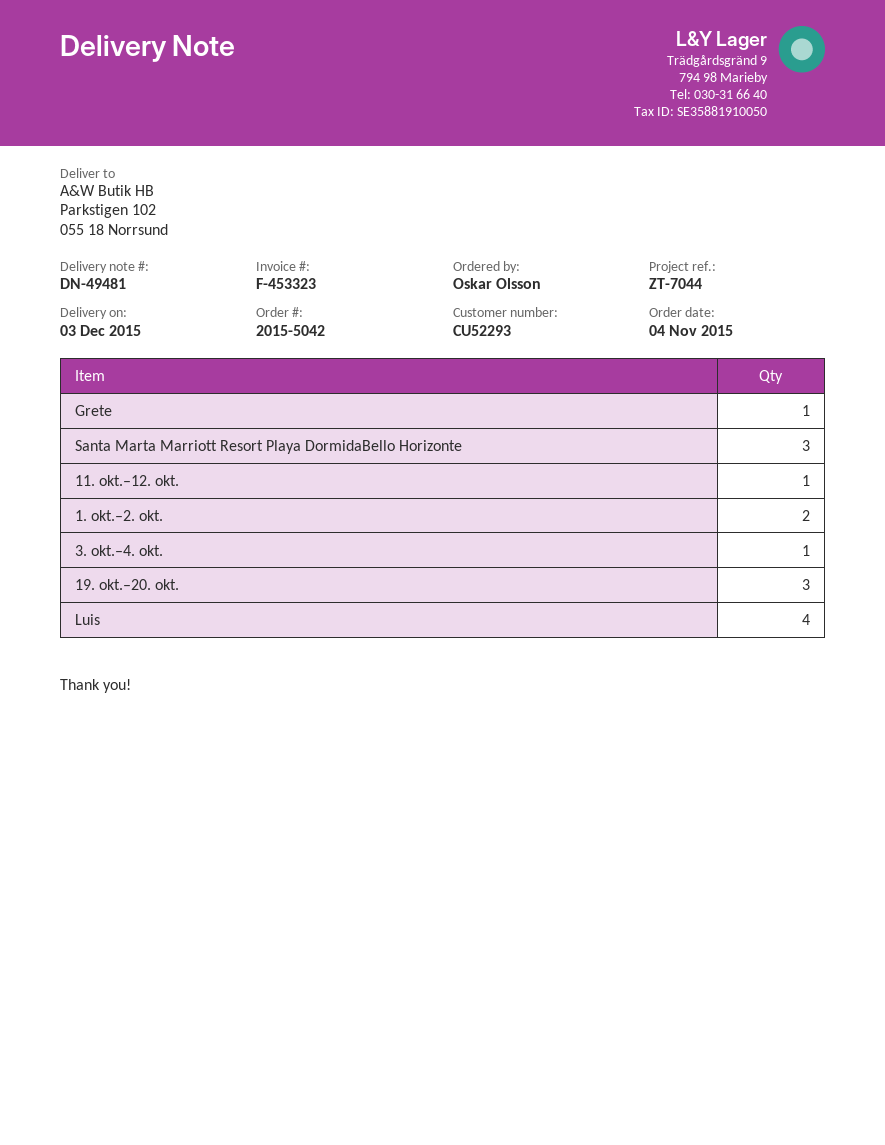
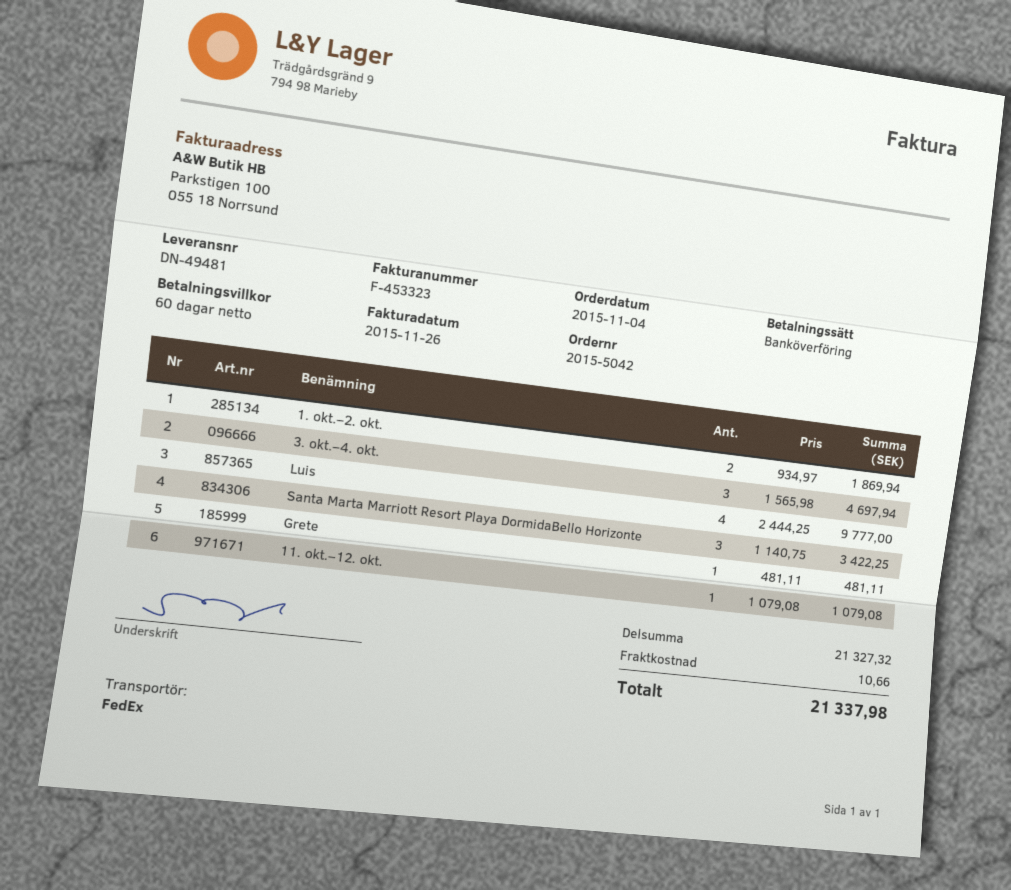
3. okt.–4. okt.: 1 -> 3
19. okt.–20. okt.: 3 -> none

